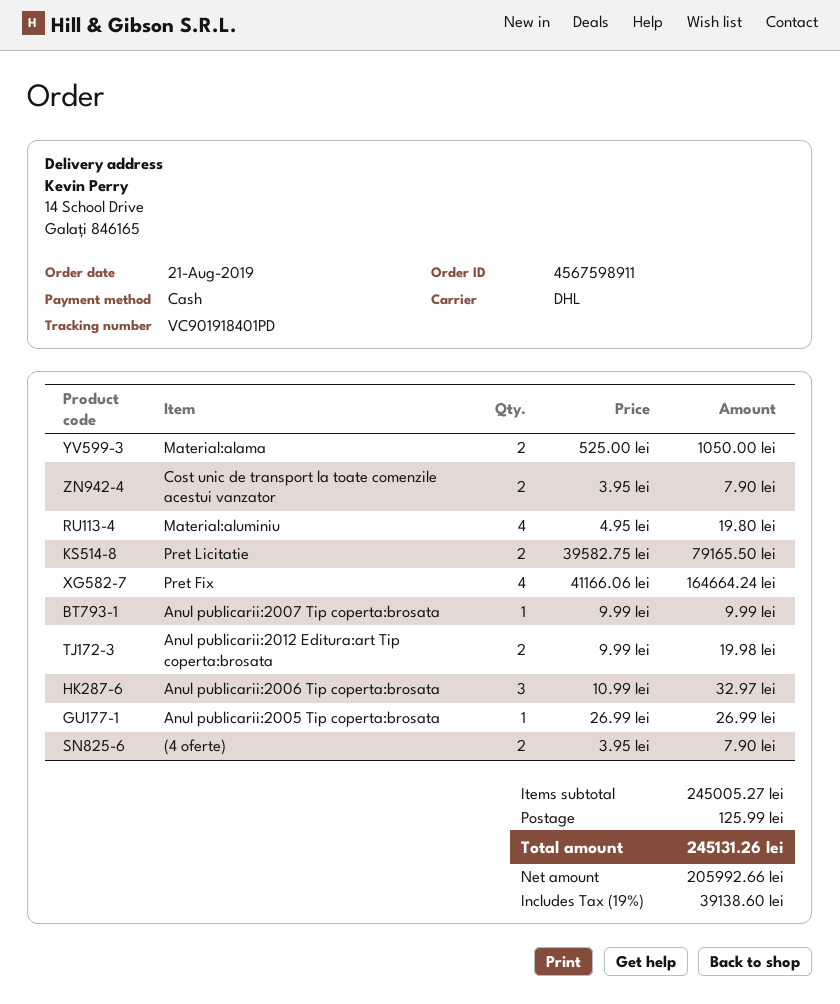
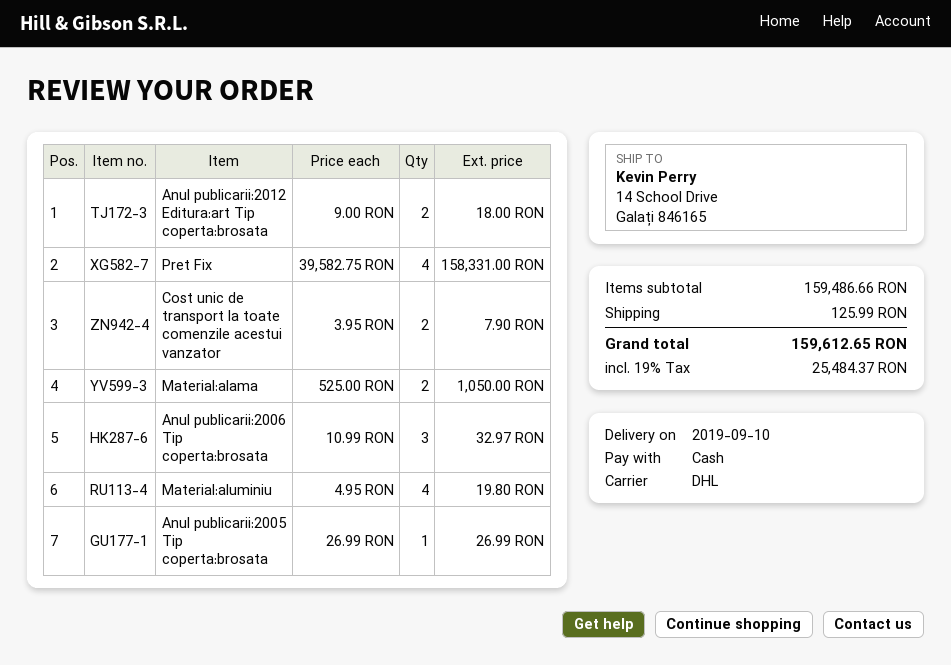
Pret Licitatie: 2 x 39582.75 = 79165.50 -> none
Pret Fix: 4 x 41166.06 = 164664.24 -> 4 x 39582.75 = 158331.00
Anul publicarii:2007 Tip coperta:brosata: 1 x 9.99 = 9.99 -> none
Anul publicarii:2012 Editura:art Tip coperta:brosata: 2 x 9.99 = 19.98 -> 2 x 9.00 = 18.00
(4 oferte): 2 x 3.95 = 7.90 -> none
subtotal: 245005.27 -> 159486.66
tax: 19% = 39138.60 -> 19% = 25484.37
total: 245131.26 -> 159612.65

